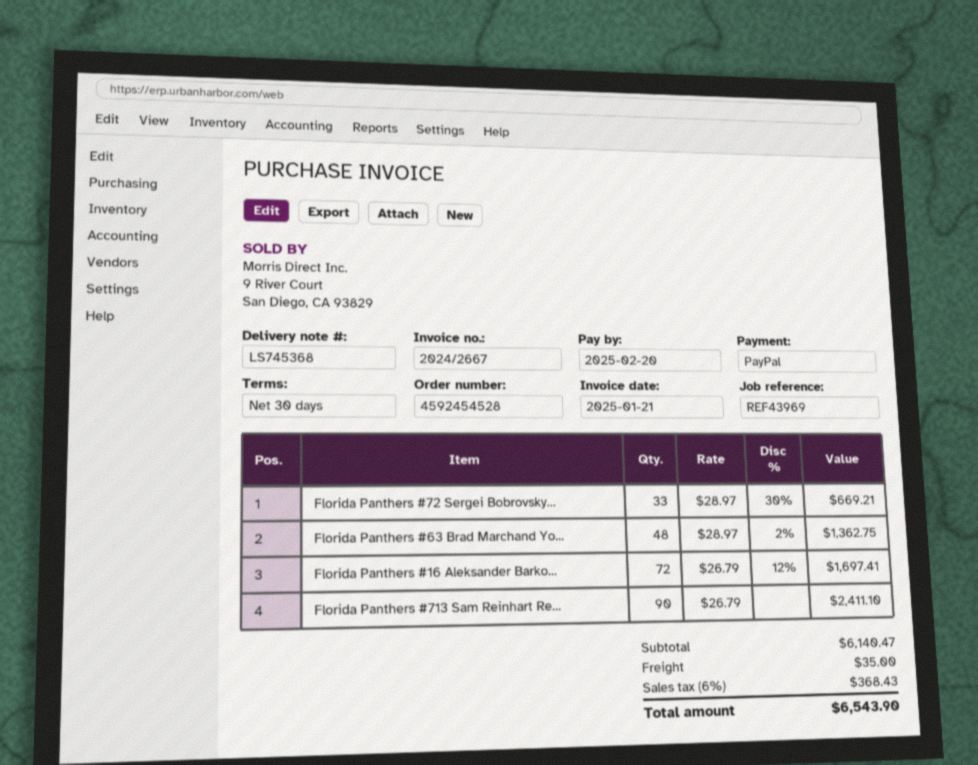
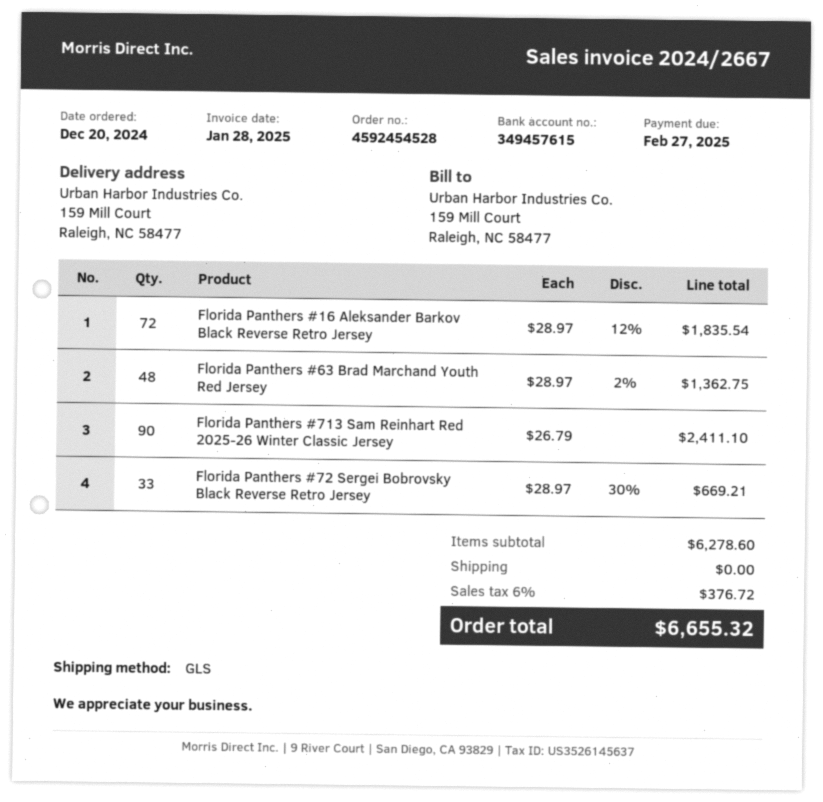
invoice date: 2025-01-21 -> 2025-01-28
due date: 2025-02-20 -> 2025-02-27
Florida Panthers #16 Aleksander Barko...: 72 x 26.79 - 12% = 1697.41 -> 72 x 28.97 - 12% = 1835.54
subtotal: 6140.47 -> 6278.60
shipping: 35.00 -> 0.00
tax: 6% = 368.43 -> 6% = 376.72
total: 6543.90 -> 6655.32

